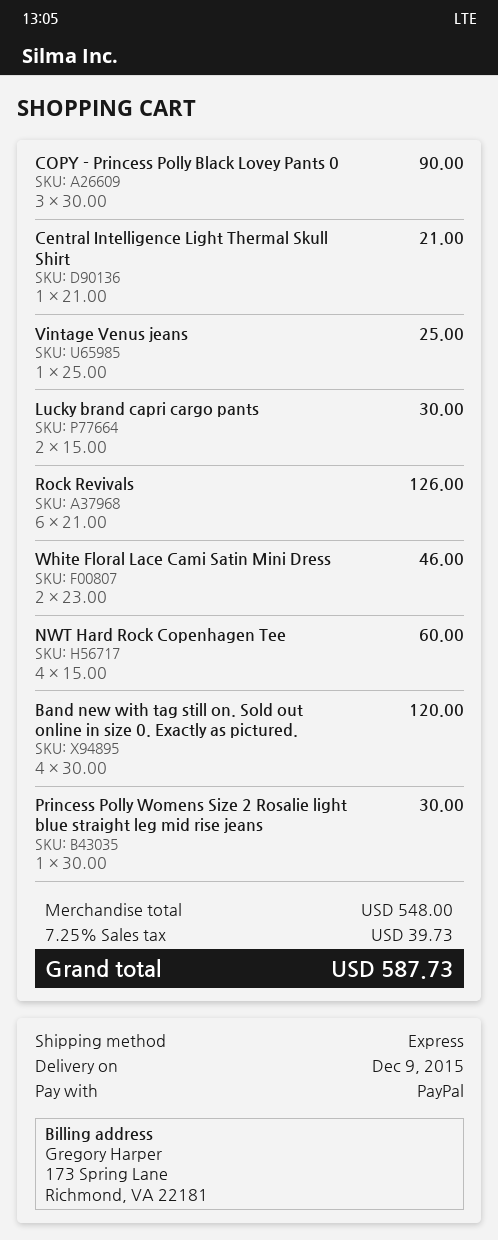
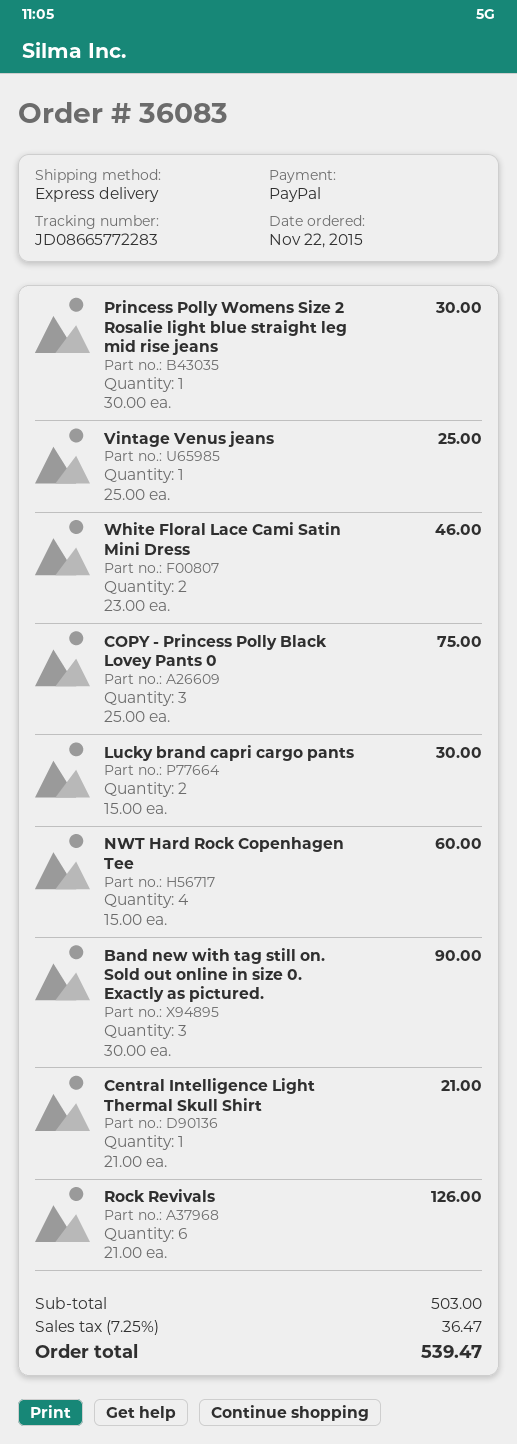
COPY - Princess Polly Black Lovey Pants 0: 3 x 30.00 = 90.00 -> 3 x 25.00 = 75.00
Band new with tag still on. Sold out online in size 0. Exactly as pictured.: 4 x 30.00 = 120.00 -> 3 x 30.00 = 90.00
subtotal: 548.00 -> 503.00
tax: 7.25% = 39.73 -> 7.25% = 36.47
total: 587.73 -> 539.47

